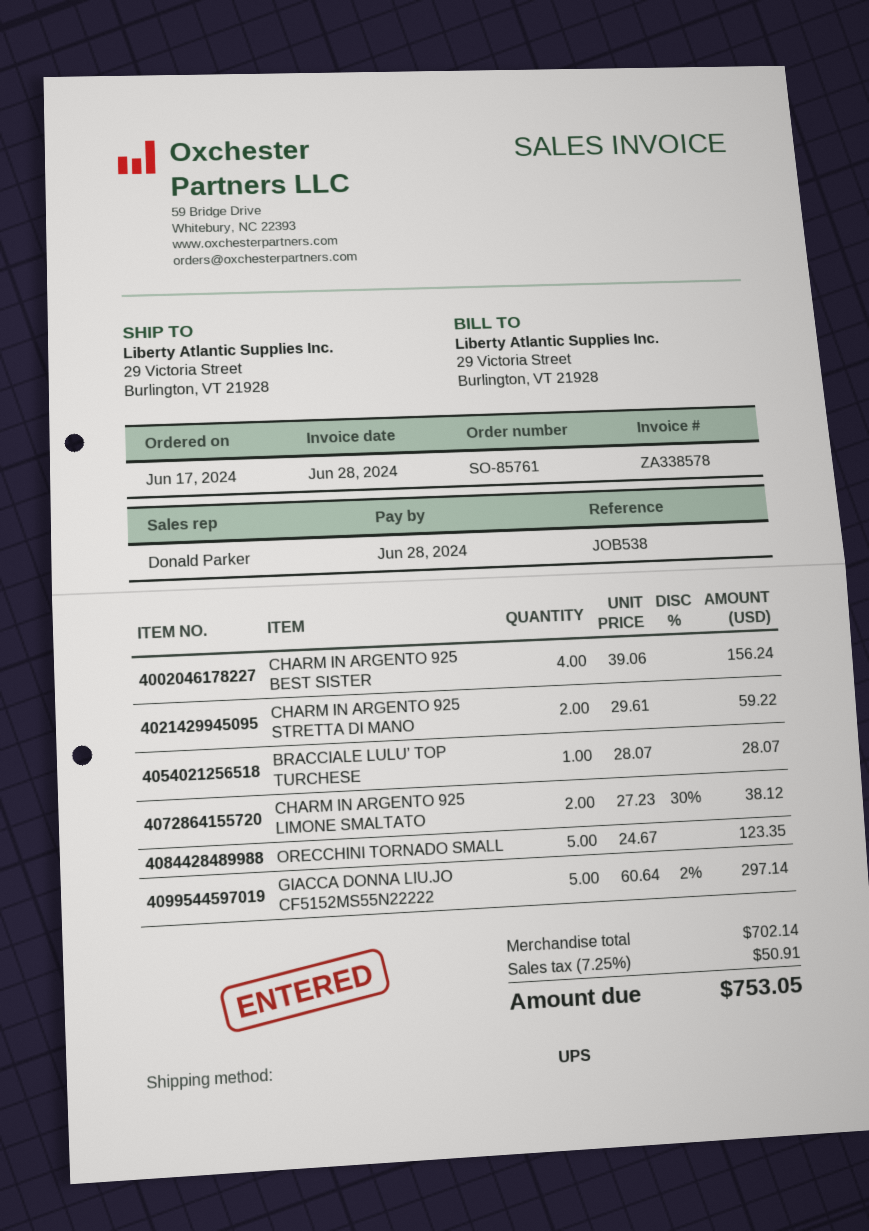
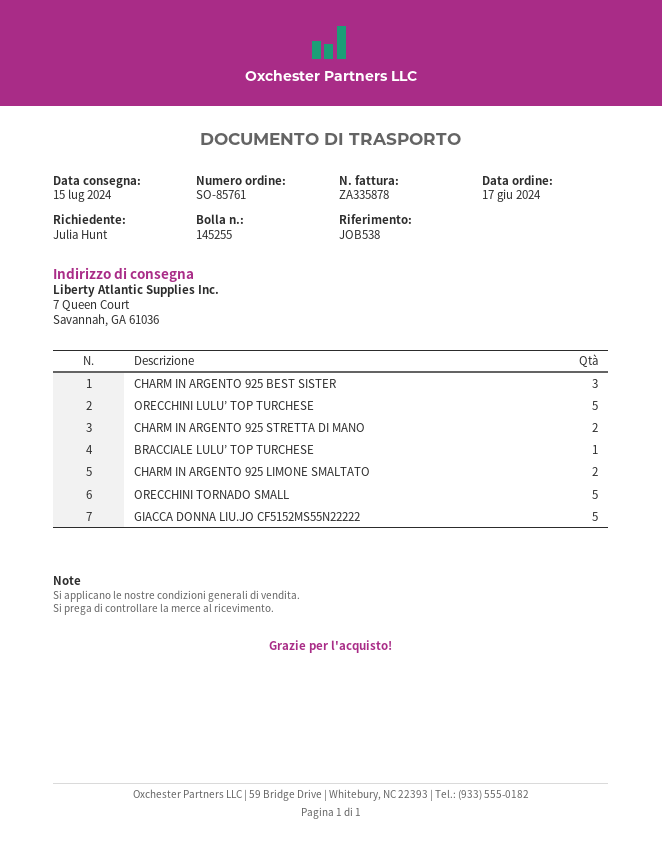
invoice number: ZA338578 -> ZA335878
ship to: 29 Victoria Street, Burlington, VT 21928 -> 7 Queen Court, Savannah, GA 61036
CHARM IN ARGENTO 925 BEST SISTER: 4 -> 3
ORECCHINI LULU’ TOP TURCHESE: none -> 5

